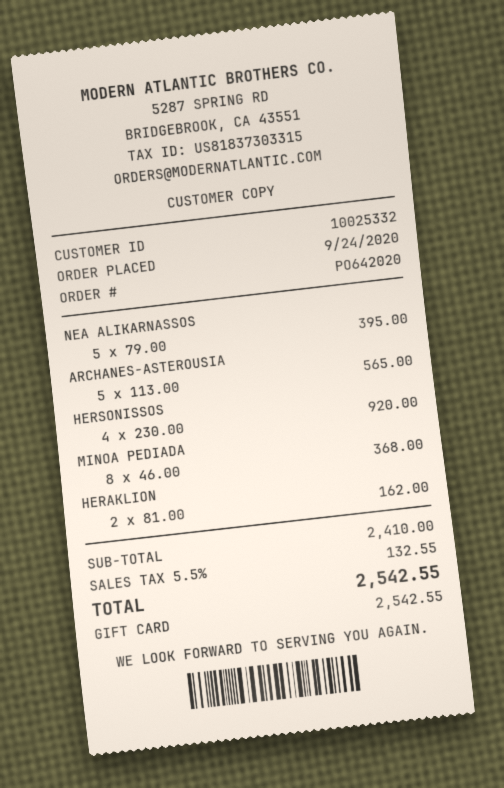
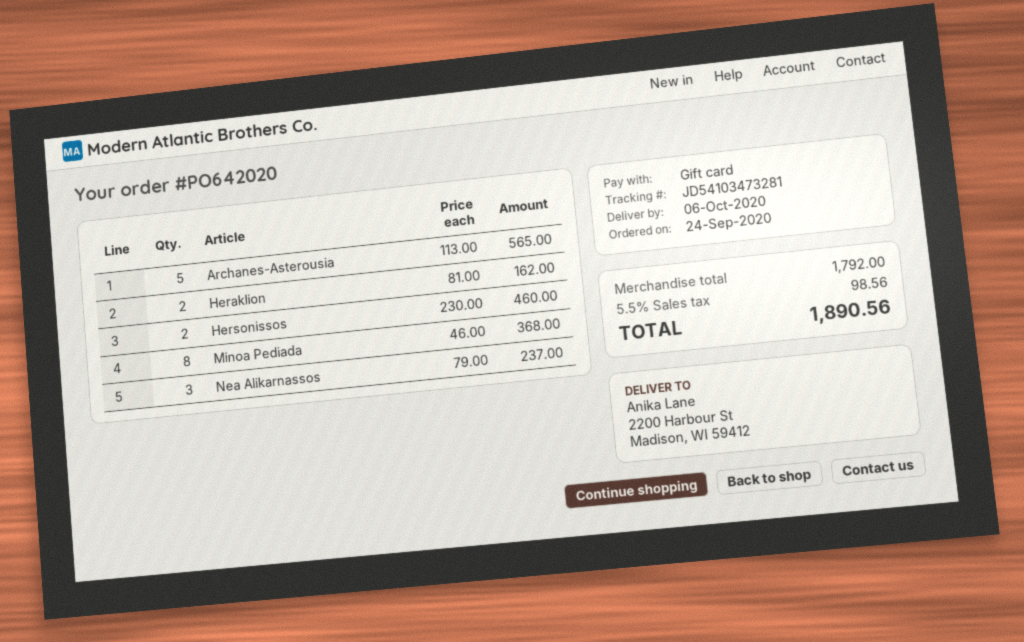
NEA ALIKARNASSOS: 5 x 79.00 = 395.00 -> 3 x 79.00 = 237.00
HERSONISSOS: 4 x 230.00 = 920.00 -> 2 x 230.00 = 460.00
subtotal: 2410.00 -> 1792.00
tax: 5.5% = 132.55 -> 5.5% = 98.56
total: 2542.55 -> 1890.56

